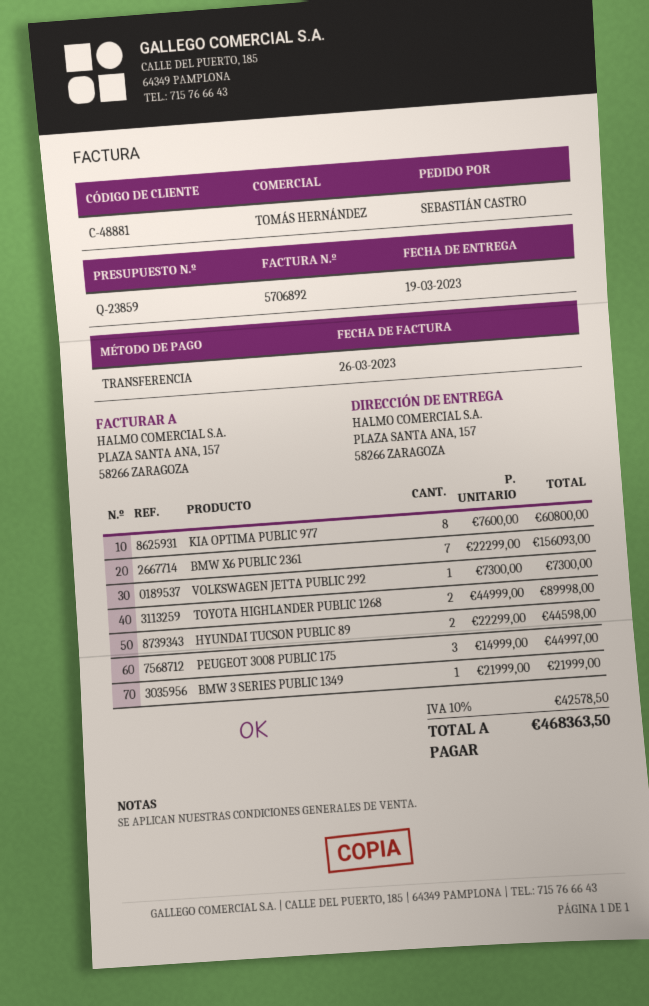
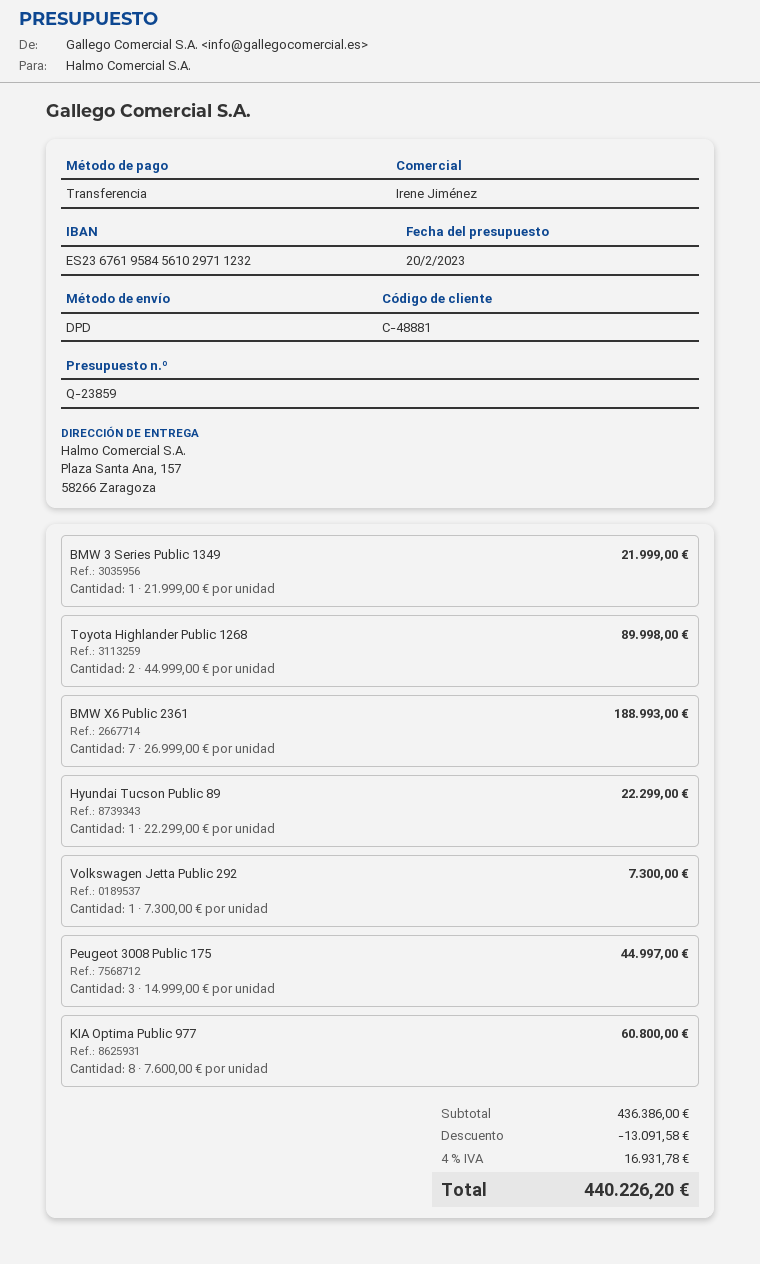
sales rep: TOMÁS HERNÁNDEZ -> Irene Jiménez
BMW X6 PUBLIC 2361: 7 x 22299.00 = 156093.00 -> 7 x 26999.00 = 188993.00
HYUNDAI TUCSON PUBLIC 89: 2 x 22299.00 = 44598.00 -> 1 x 22299.00 = 22299.00
discount: none -> 13091.58
tax: 10% = 42578.50 -> 4% = 16931.78
total: 468363.50 -> 440226.20

